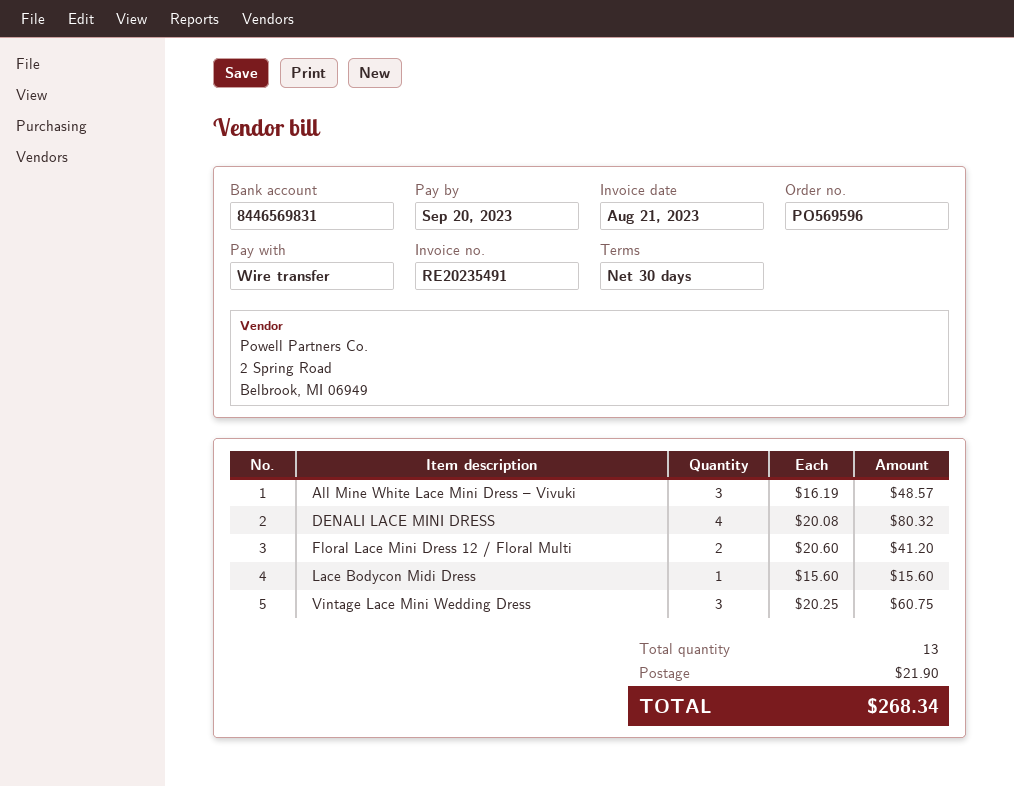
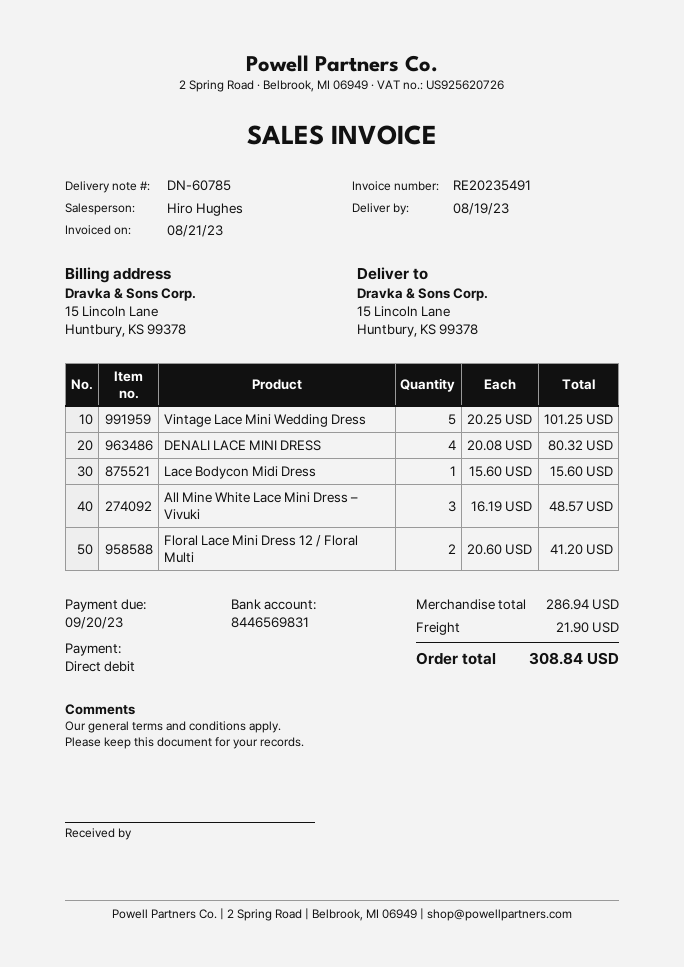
payment method: bank transfer -> direct debit
Vintage Lace Mini Wedding Dress: 3 x 20.25 = 60.75 -> 5 x 20.25 = 101.25
total: 268.34 -> 308.84

